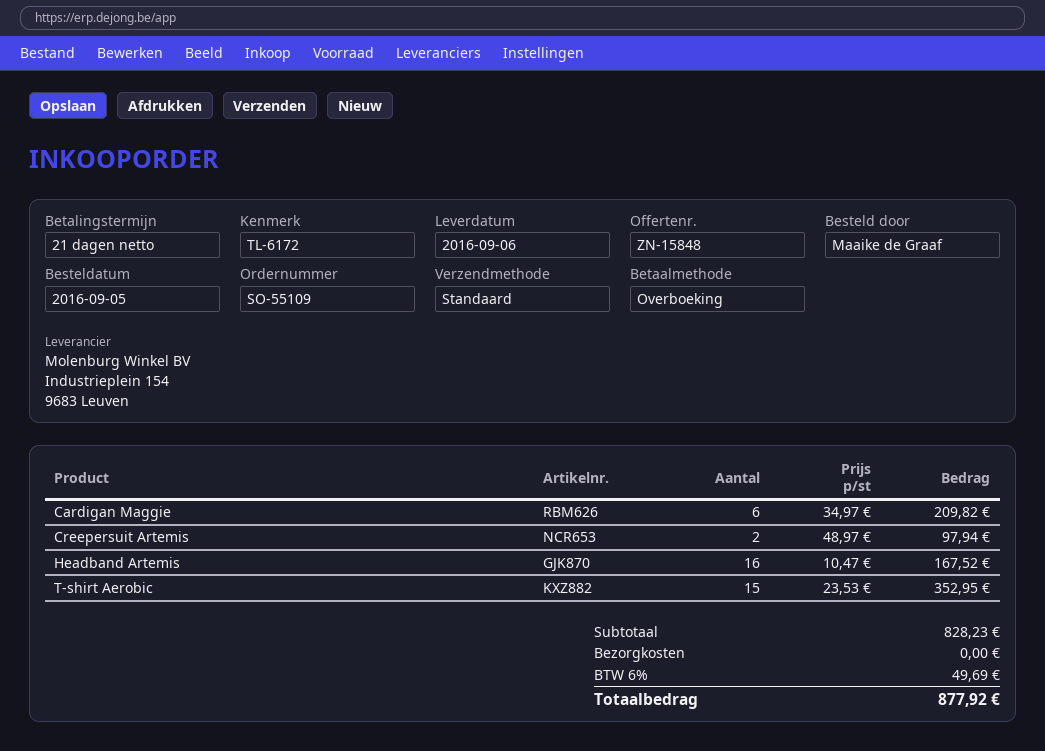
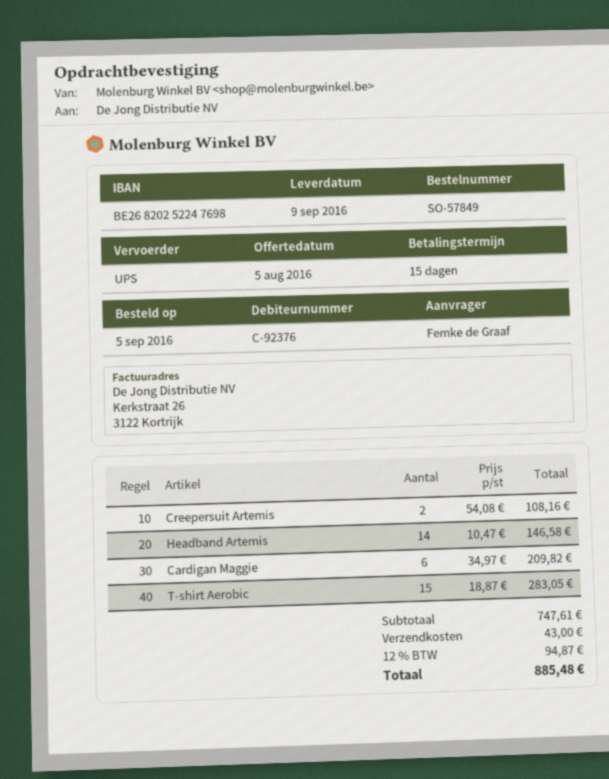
order number: SO-55109 -> SO-57849
delivery date: 2016-09-06 -> 2016-09-09
payment terms: 21 days -> 15 days
ordered by: Maaike de Graaf -> Femke de Graaf
shipping method: standard -> UPS
Creepersuit Artemis: 2 x 48.97 = 97.94 -> 2 x 54.08 = 108.16
Headband Artemis: 16 x 10.47 = 167.52 -> 14 x 10.47 = 146.58
T-shirt Aerobic: 15 x 23.53 = 352.95 -> 15 x 18.87 = 283.05
subtotal: 828.23 -> 747.61
shipping: 0.00 -> 43.00
tax: 6% = 49.69 -> 12% = 94.87
total: 877.92 -> 885.48

